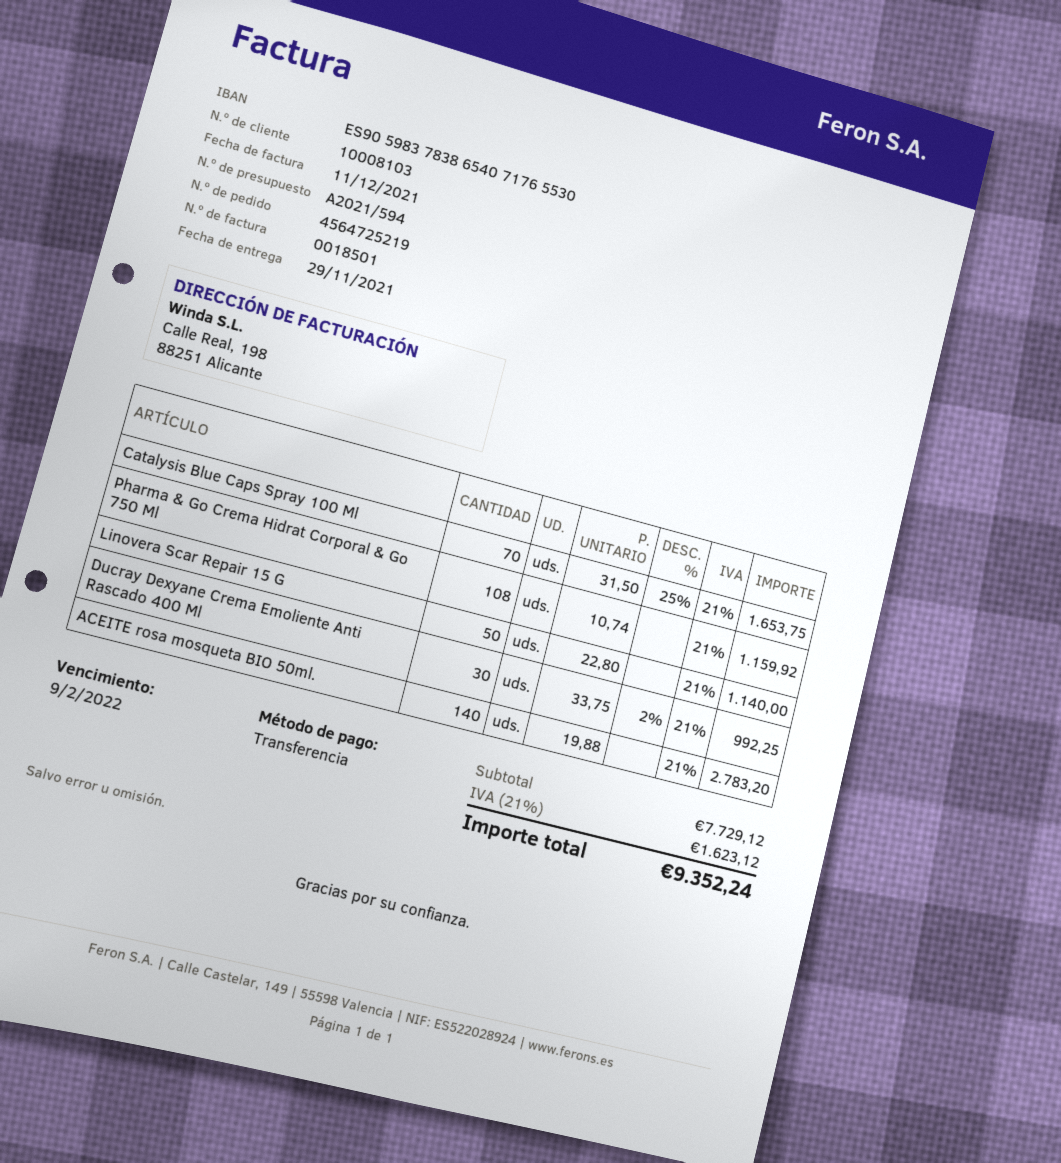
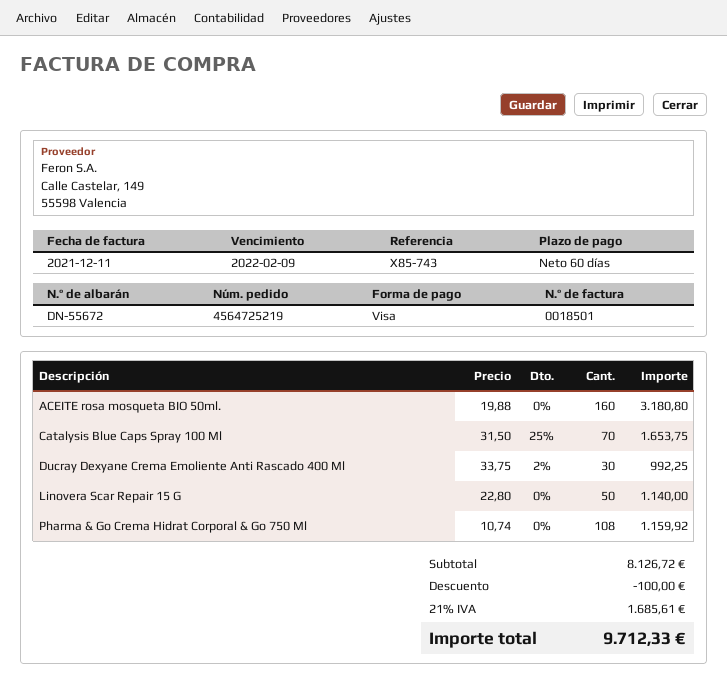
payment method: bank transfer -> Visa
ACEITE rosa mosqueta BIO 50ml.: 140 x 19.88 = 2783.20 -> 160 x 19.88 = 3180.80
subtotal: 7729.12 -> 8126.72
discount: none -> 100.00
tax: 21% = 1623.12 -> 21% = 1685.61
total: 9352.24 -> 9712.33

